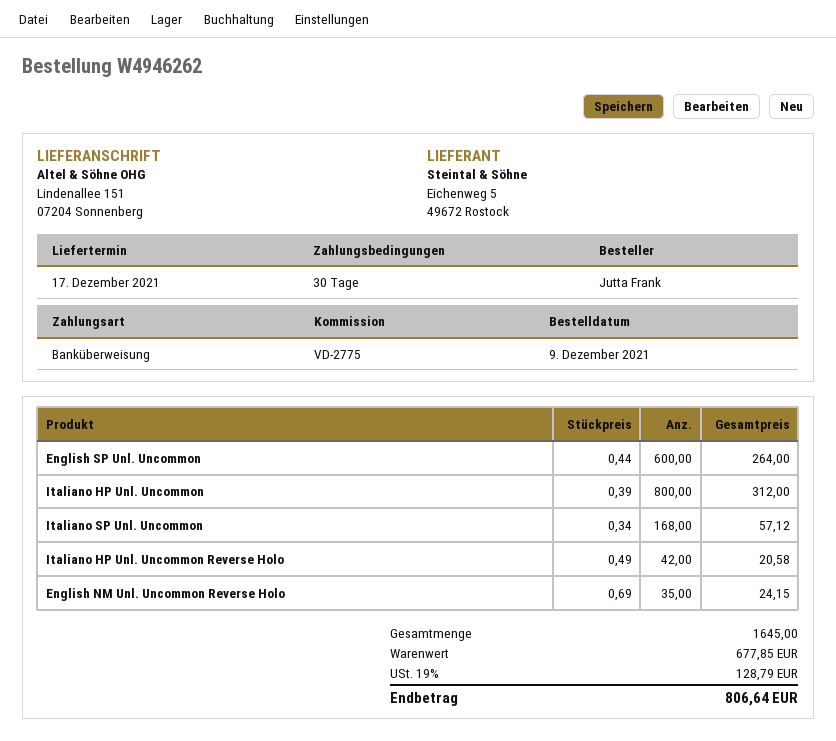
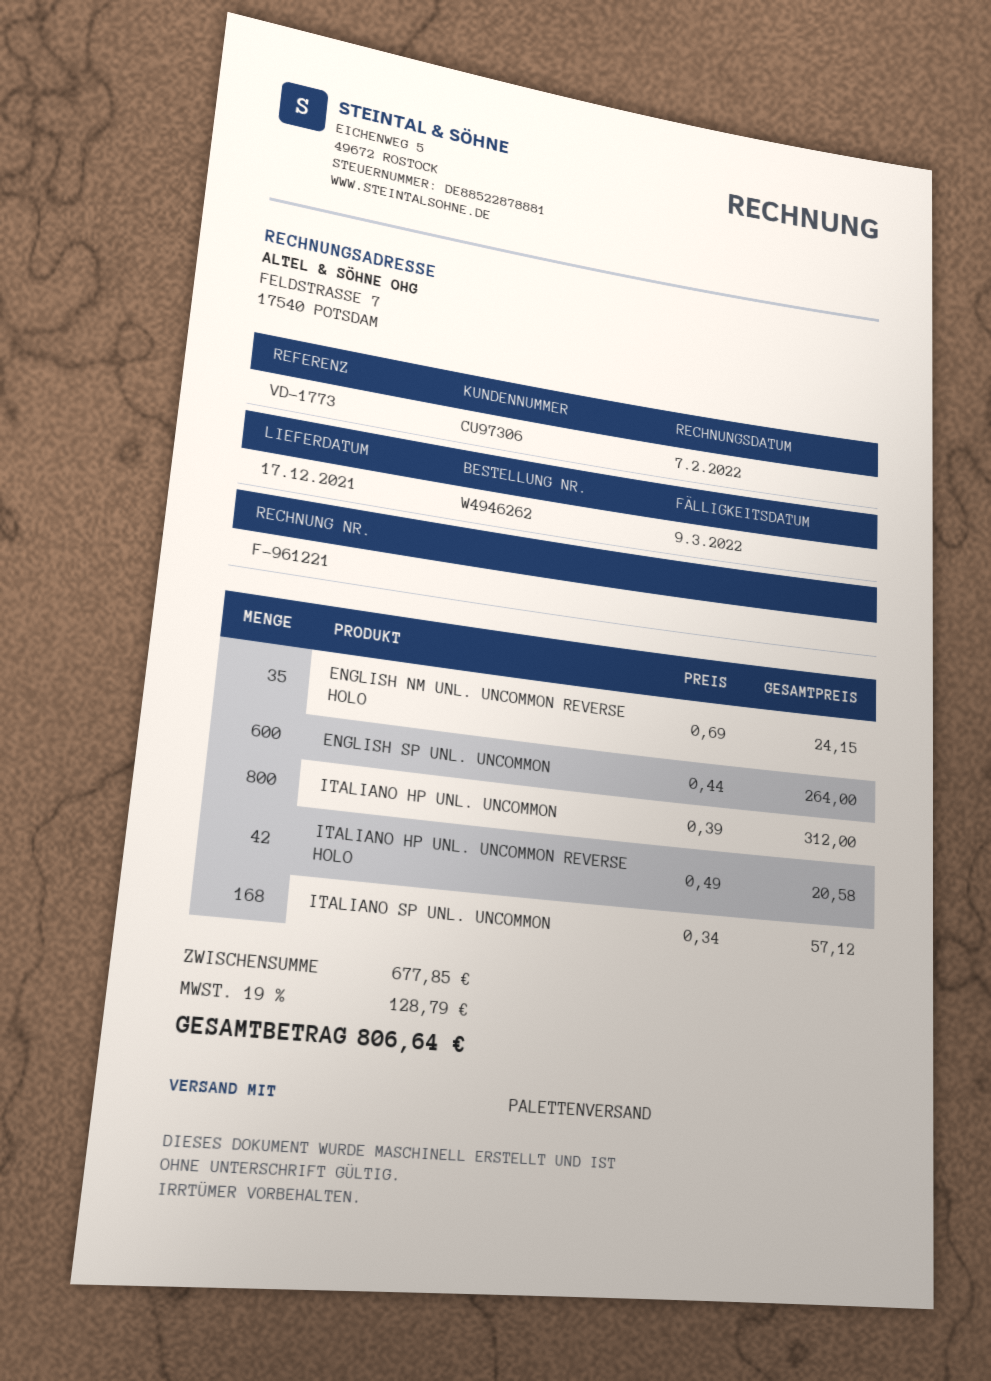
reference: VD-2775 -> VD-1773

